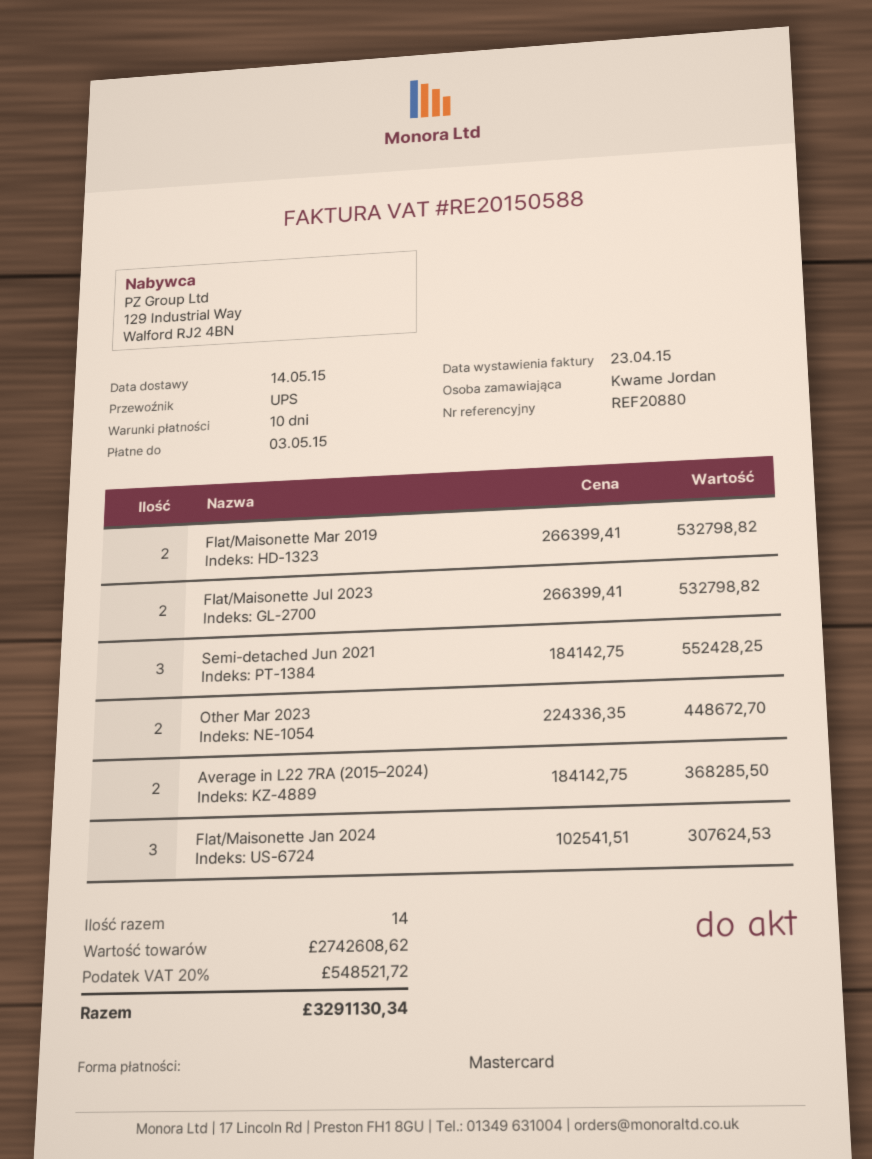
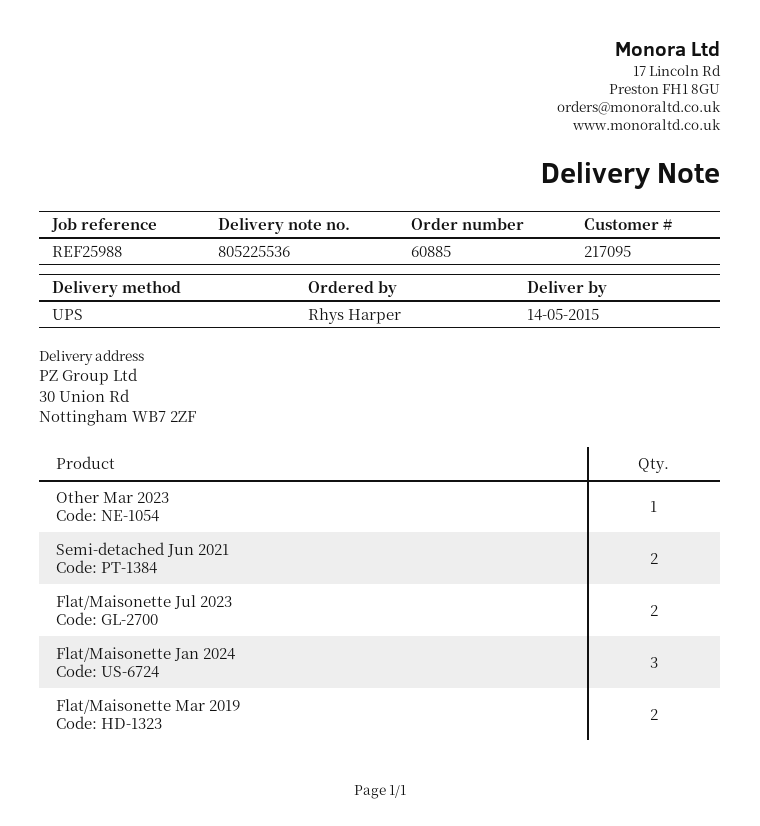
reference: REF20880 -> REF25988
ordered by: Kwame Jordan -> Rhys Harper
Semi-detached Jun 2021: 3 -> 2
Other Mar 2023: 2 -> 1
Average in L22 7RA (2015–2024): 2 -> none

